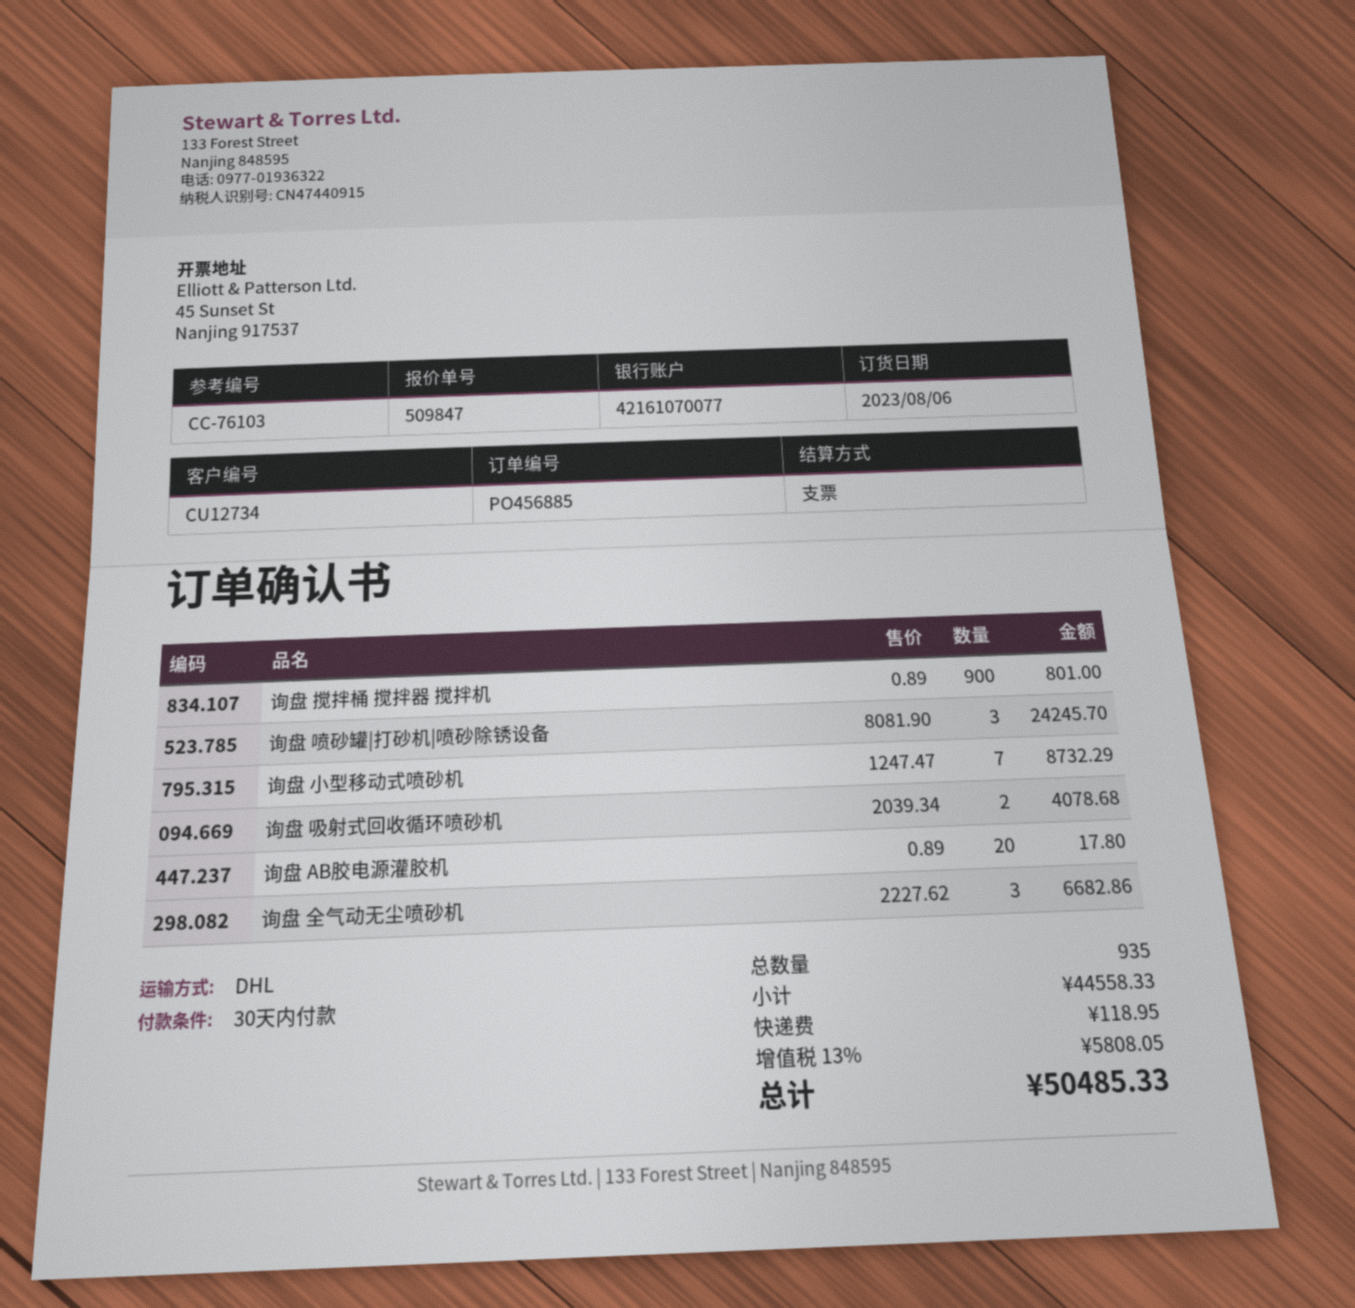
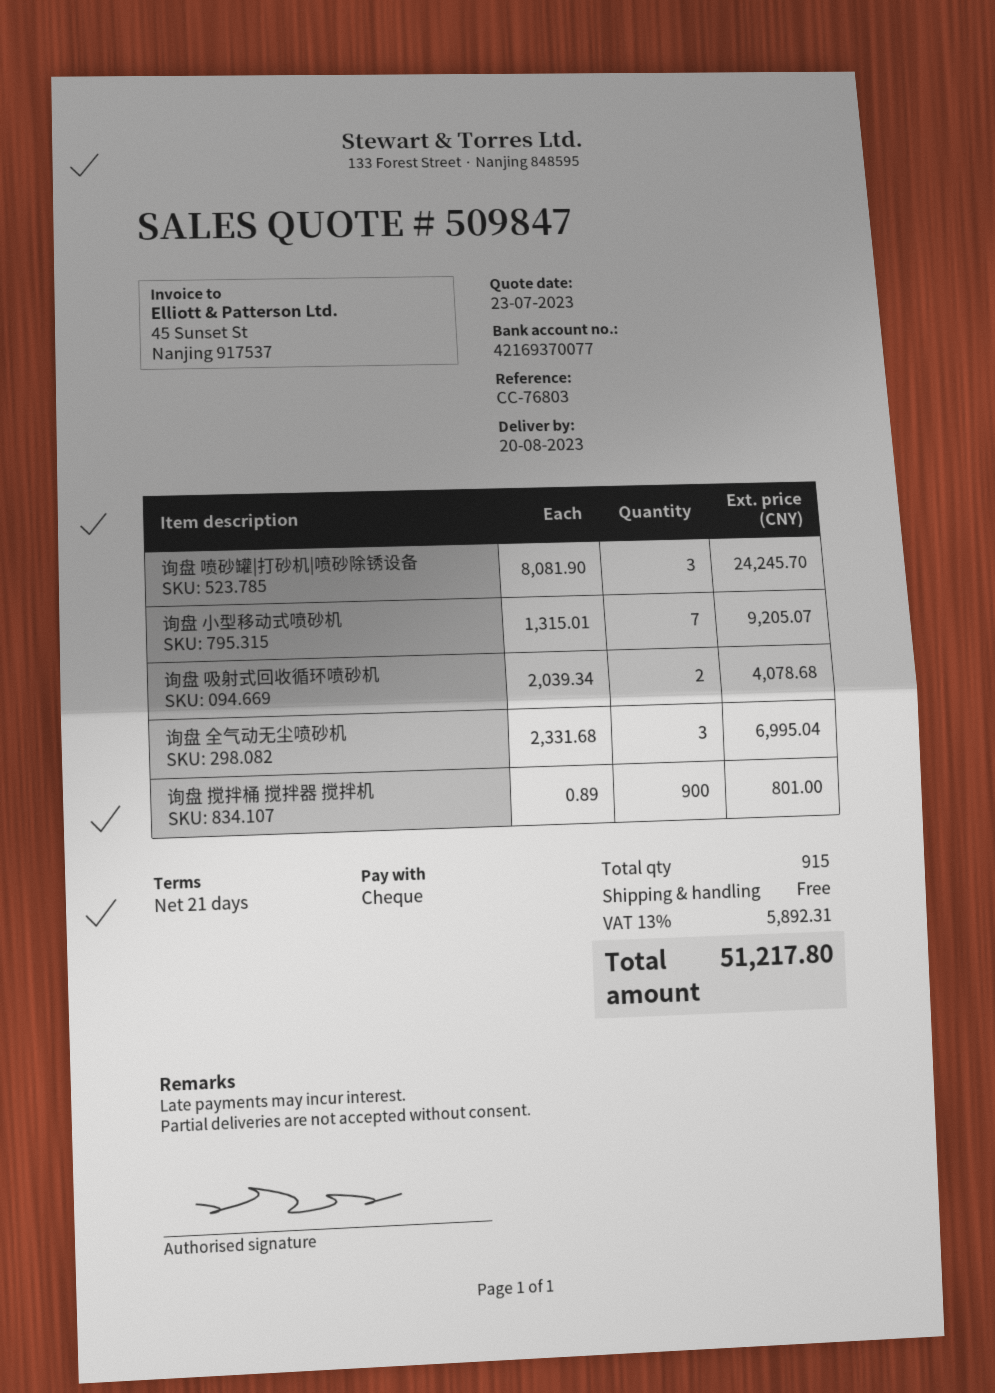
payment terms: 30 days -> 21 days
reference: CC-76103 -> CC-76803
bank account: 42161070077 -> 42169370077
询盘 小型移动式喷砂机: 7 x 1247.47 = 8732.29 -> 7 x 1315.01 = 9205.07
询盘 AB胶电源灌胶机: 20 x 0.89 = 17.80 -> none
询盘 全气动无尘喷砂机: 3 x 2227.62 = 6682.86 -> 3 x 2331.68 = 6995.04
total quantity: 935 -> 915
shipping: 118.95 -> 0.00
tax: 13% = 5808.05 -> 13% = 5892.31
total: 50485.33 -> 51217.80

